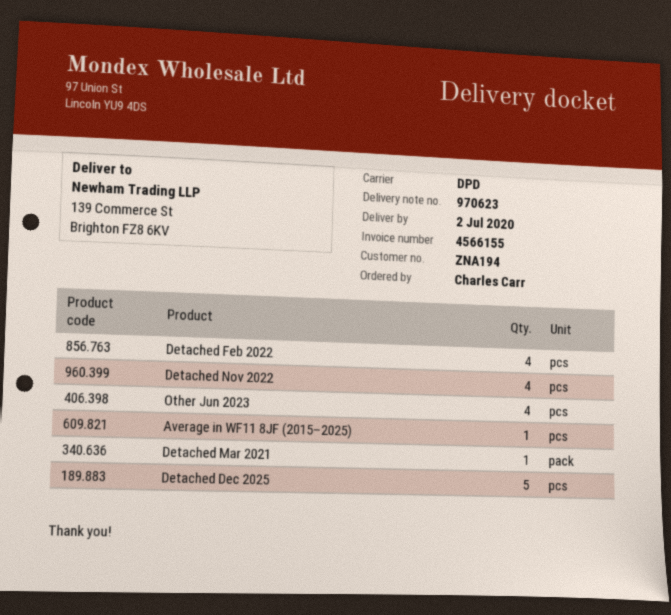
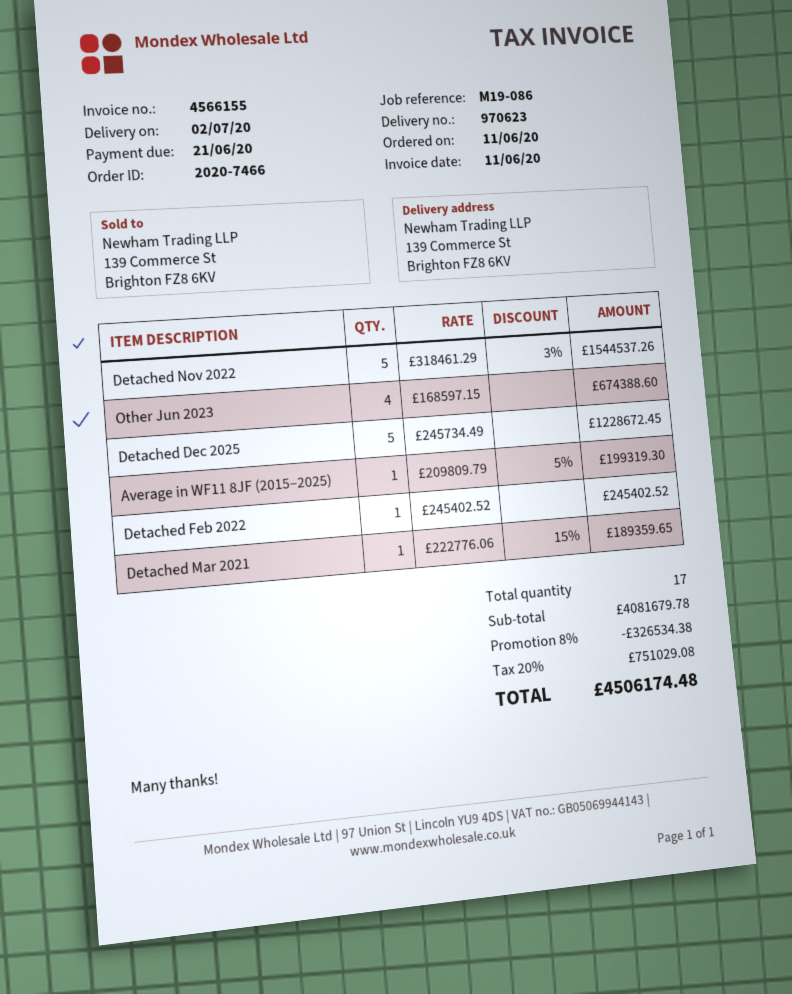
Detached Feb 2022: 4 -> 1
Detached Nov 2022: 4 -> 5

